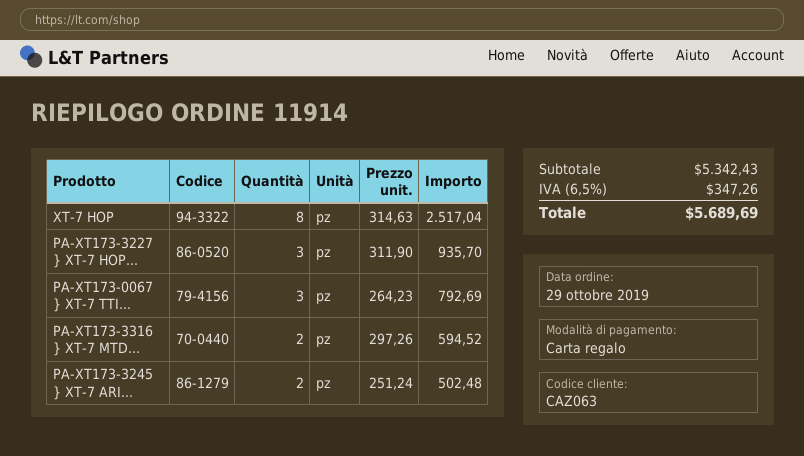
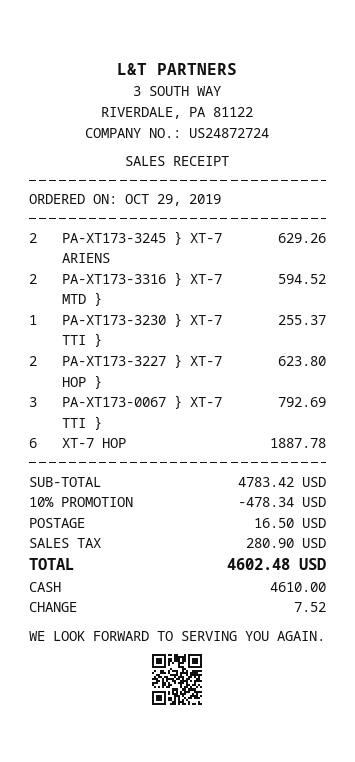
payment method: gift card -> cash
XT-7 HOP: 8 for 2517.04 -> 6 for 1887.78
PA-XT173-3227 } XT-7 HOP...: 3 for 935.70 -> 2 for 623.80
PA-XT173-3245 } XT-7 ARI...: 2 for 502.48 -> 2 for 629.26
PA-XT173-3230 } XT-7 TTI }: none -> 1 for 255.37
subtotal: 5342.43 -> 4783.42
discount: none -> 10% = 478.34
shipping: none -> 16.50
tax: 347.26 -> 280.90
total: 5689.69 -> 4602.48

